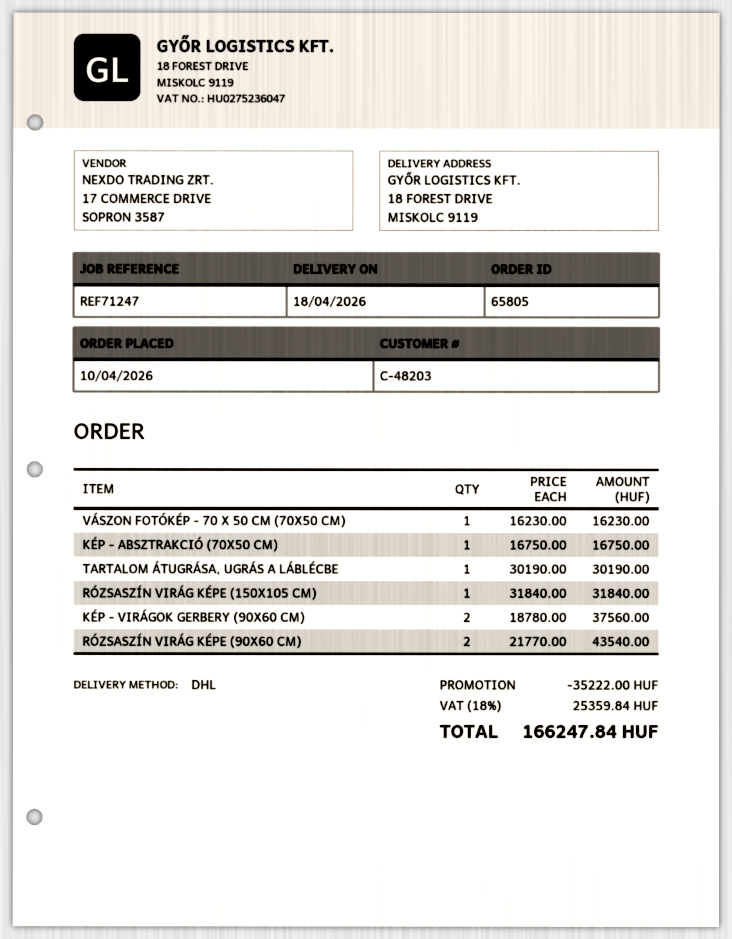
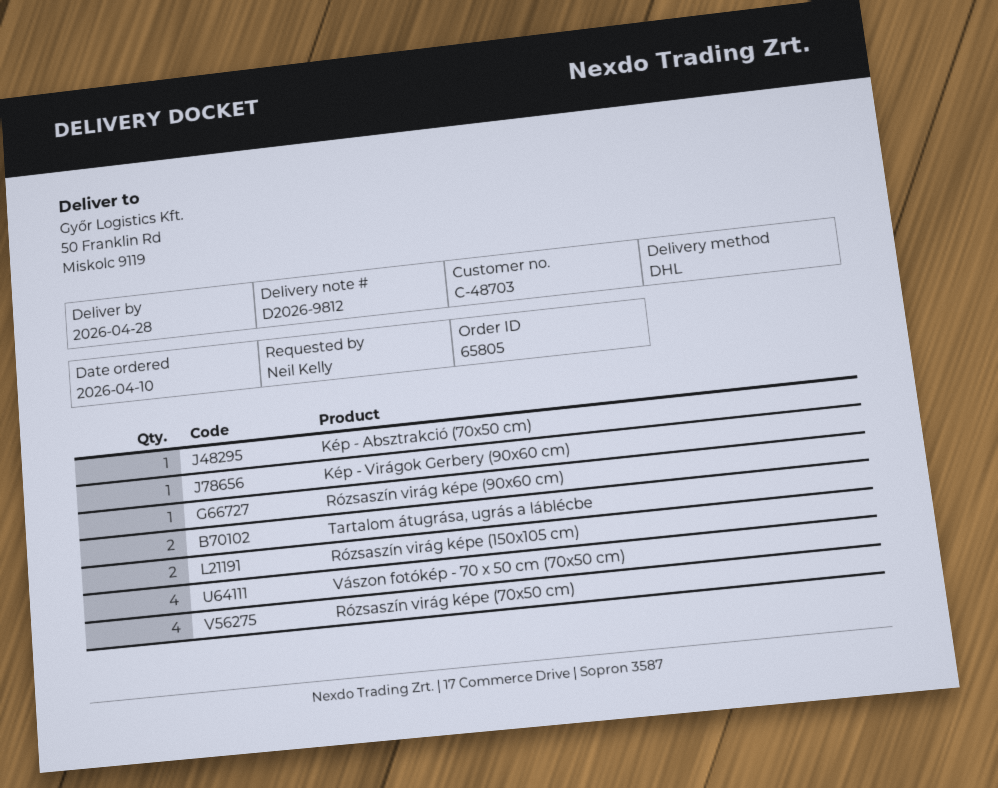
delivery date: 2026-04-18 -> 2026-04-28
customer number: C-48203 -> C-48703
ship to: 18 FOREST DRIVE, MISKOLC 9119 -> 50 Franklin Rd, Miskolc 9119
VÁSZON FOTÓKÉP - 70 X 50 CM (70X50 CM): 1 -> 4
TARTALOM ÁTUGRÁSA, UGRÁS A LÁBLÉCBE: 1 -> 2
RÓZSASZÍN VIRÁG KÉPE (150X105 CM): 1 -> 2
KÉP - VIRÁGOK GERBERY (90X60 CM): 2 -> 1
RÓZSASZÍN VIRÁG KÉPE (90X60 CM): 2 -> 1
Rózsaszín virág képe (70x50 cm): none -> 4

